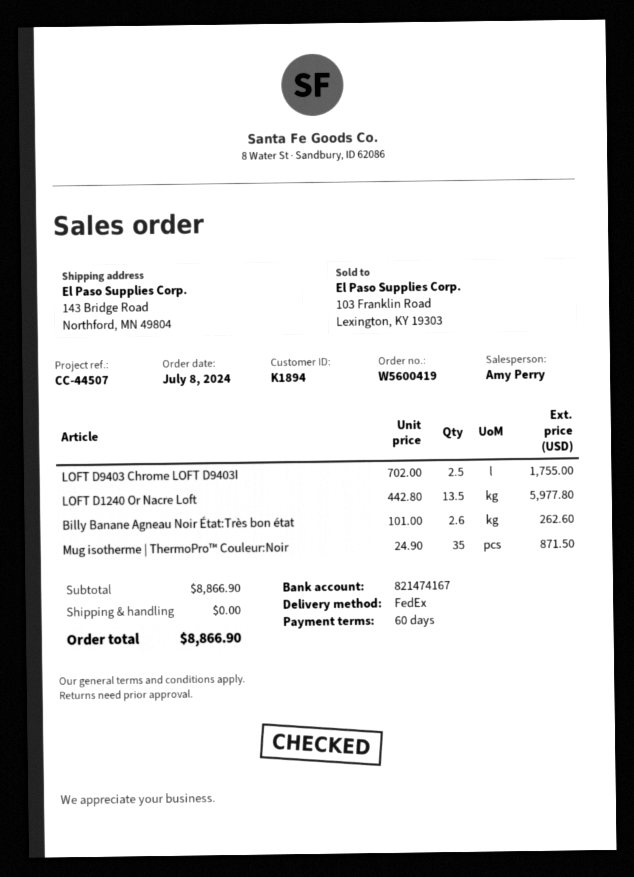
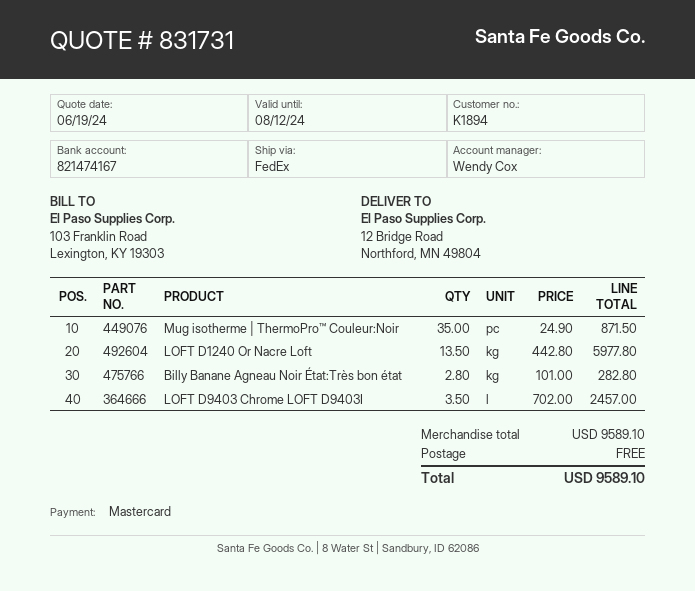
sales rep: Amy Perry -> Wendy Cox
ship to: 143 Bridge Road, Northford, MN 49804 -> 12 Bridge Road, Northford, MN 49804
LOFT D9403 Chrome LOFT D9403I: 2.5 x 702.00 = 1755.00 -> 3.5 x 702.00 = 2457.00
Billy Banane Agneau Noir État:Très bon état: 2.6 x 101.00 = 262.60 -> 2.8 x 101.00 = 282.80
subtotal: 8866.90 -> 9589.10
total: 8866.90 -> 9589.10

